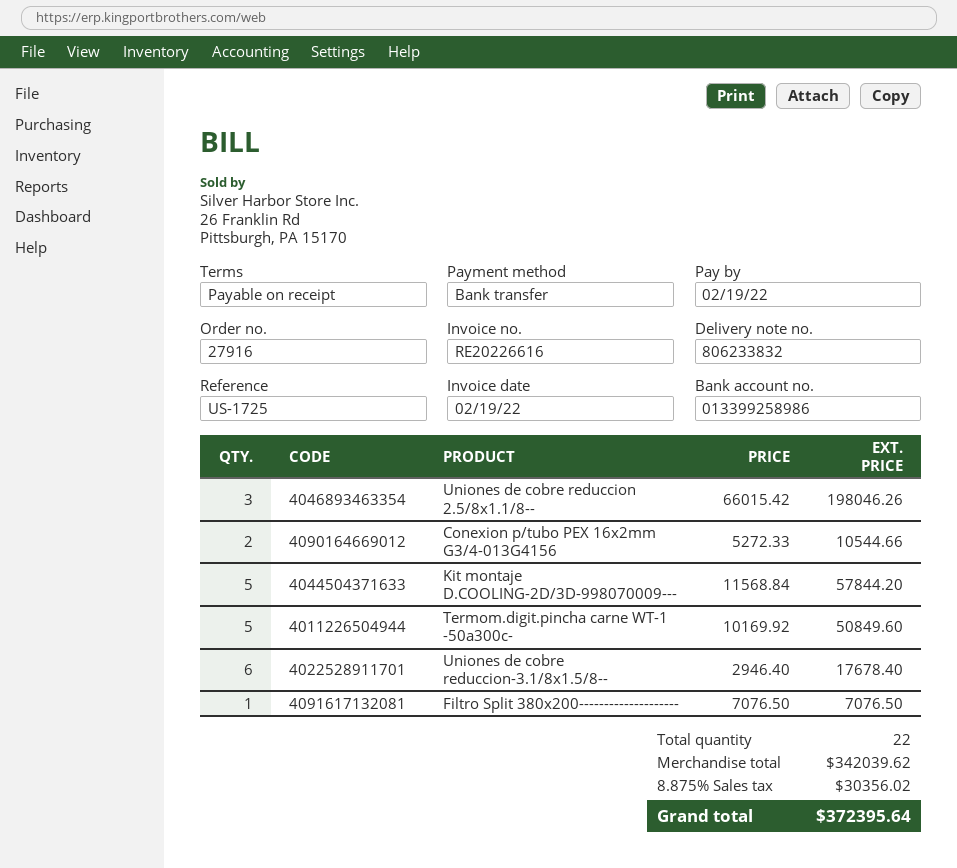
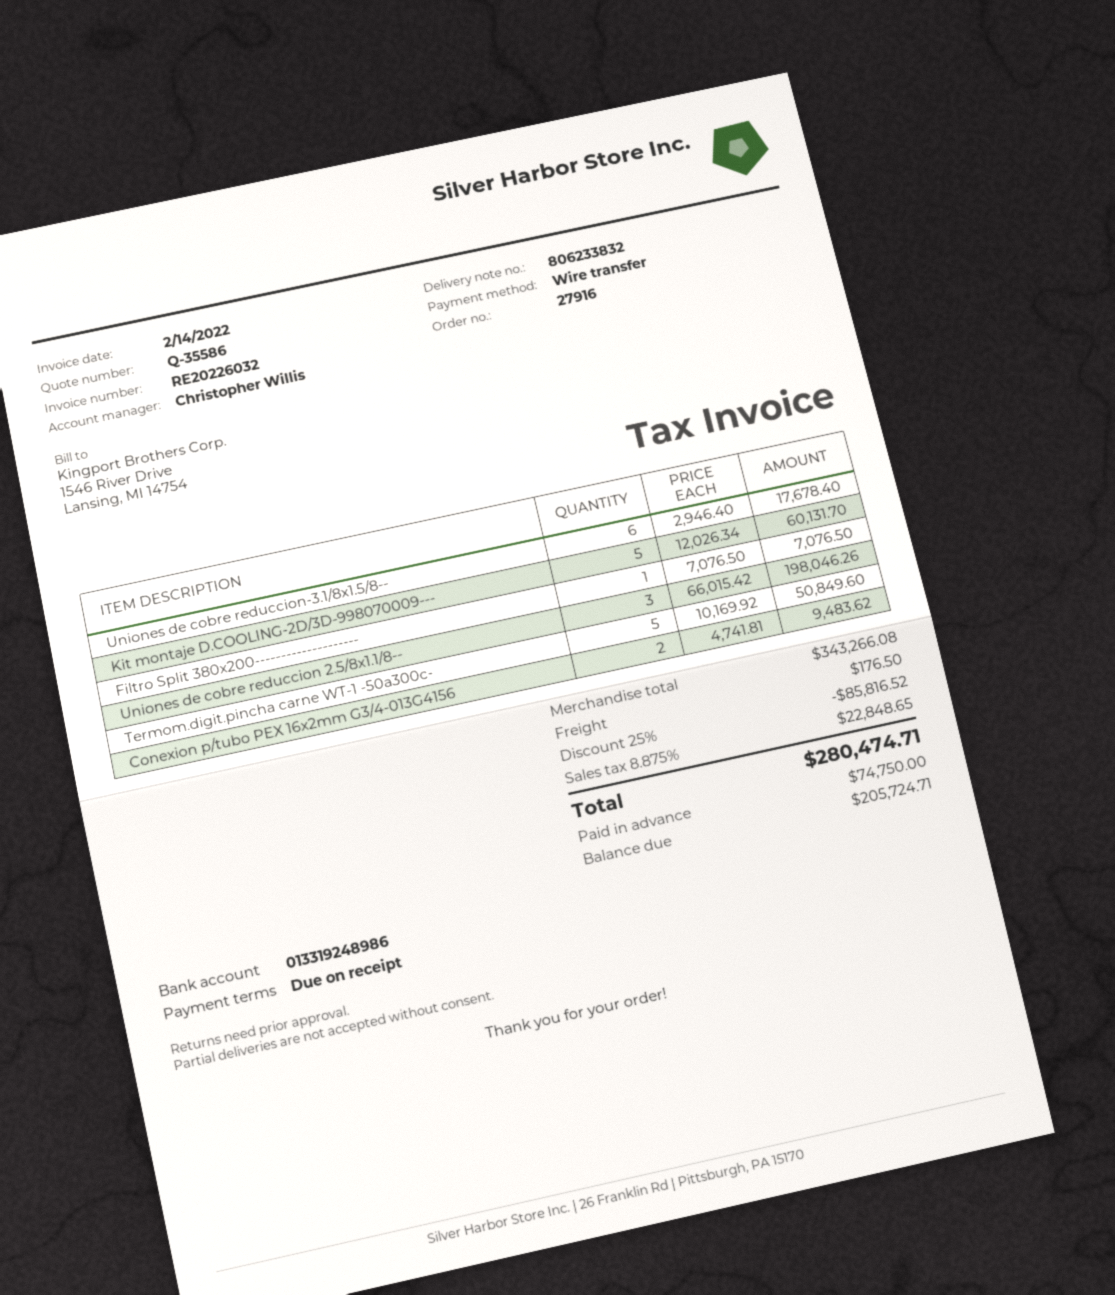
invoice number: RE20226616 -> RE20226032
invoice date: 2022-02-19 -> 2022-02-14
bank account: 013399258986 -> 013319248986
Conexion p/tubo PEX 16x2mm G3/4-013G4156: 2 x 5272.33 = 10544.66 -> 2 x 4741.81 = 9483.62
Kit montaje D.COOLING-2D/3D-998070009---: 5 x 11568.84 = 57844.20 -> 5 x 12026.34 = 60131.70
subtotal: 342039.62 -> 343266.08
discount: none -> 25% = 85816.52
shipping: none -> 176.50
tax: 8.875% = 30356.02 -> 8.875% = 22848.65
total: 372395.64 -> 280474.71

